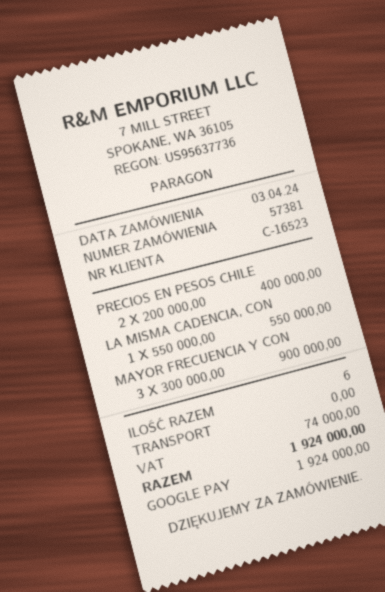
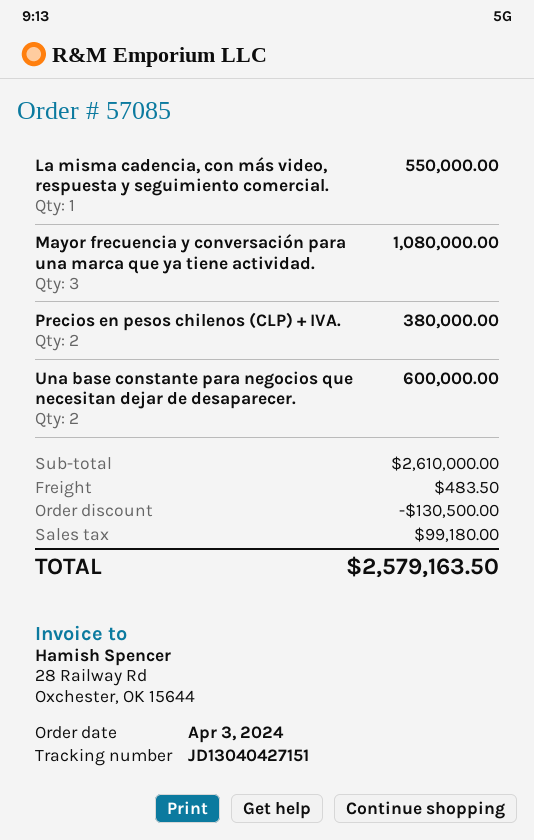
order number: 57381 -> 57085
PRECIOS EN PESOS CHILE: 2 for 400000.00 -> 2 for 380000.00
MAYOR FRECUENCIA Y CON: 3 for 900000.00 -> 3 for 1080000.00
Una base constante para negocios que necesitan dejar de desaparecer.: none -> 2 for 600000.00
discount: none -> 130500.00
shipping: 0.00 -> 483.50
tax: 74000.00 -> 99180.00
total: 1924000.00 -> 2579163.50

